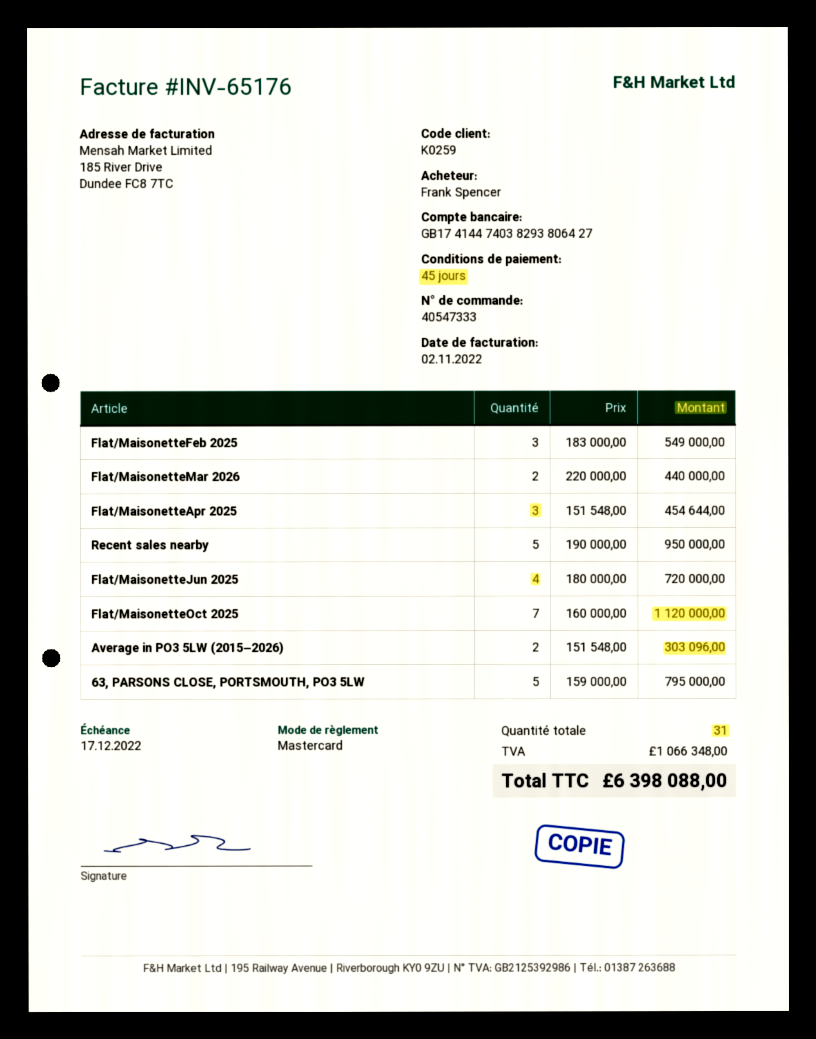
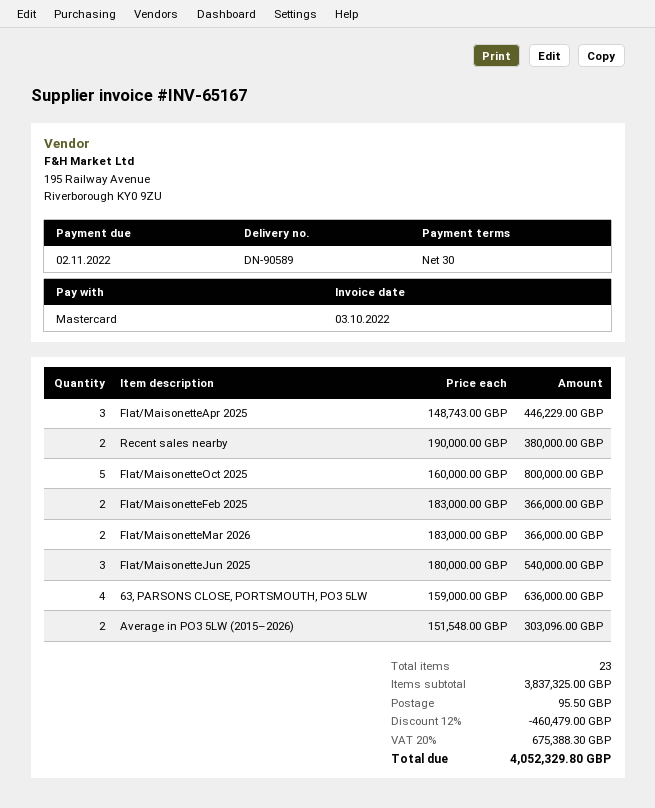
invoice number: INV-65176 -> INV-65167
invoice date: 2022-11-02 -> 2022-10-03
payment terms: 45 days -> 30 days
due date: 2022-12-17 -> 2022-11-02
Flat/MaisonetteFeb 2025: 3 x 183000.00 = 549000.00 -> 2 x 183000.00 = 366000.00
Flat/MaisonetteMar 2026: 2 x 220000.00 = 440000.00 -> 2 x 183000.00 = 366000.00
Flat/MaisonetteApr 2025: 3 x 151548.00 = 454644.00 -> 3 x 148743.00 = 446229.00
Recent sales nearby: 5 x 190000.00 = 950000.00 -> 2 x 190000.00 = 380000.00
Flat/MaisonetteJun 2025: 4 x 180000.00 = 720000.00 -> 3 x 180000.00 = 540000.00
Flat/MaisonetteOct 2025: 7 x 160000.00 = 1120000.00 -> 5 x 160000.00 = 800000.00
63, PARSONS CLOSE, PORTSMOUTH, PO3 5LW: 5 x 159000.00 = 795000.00 -> 4 x 159000.00 = 636000.00
total quantity: 31 -> 23
discount: none -> 12% = 460479.00
shipping: none -> 95.50
tax: 1066348.00 -> 675388.30
total: 6398088.00 -> 4052329.80

